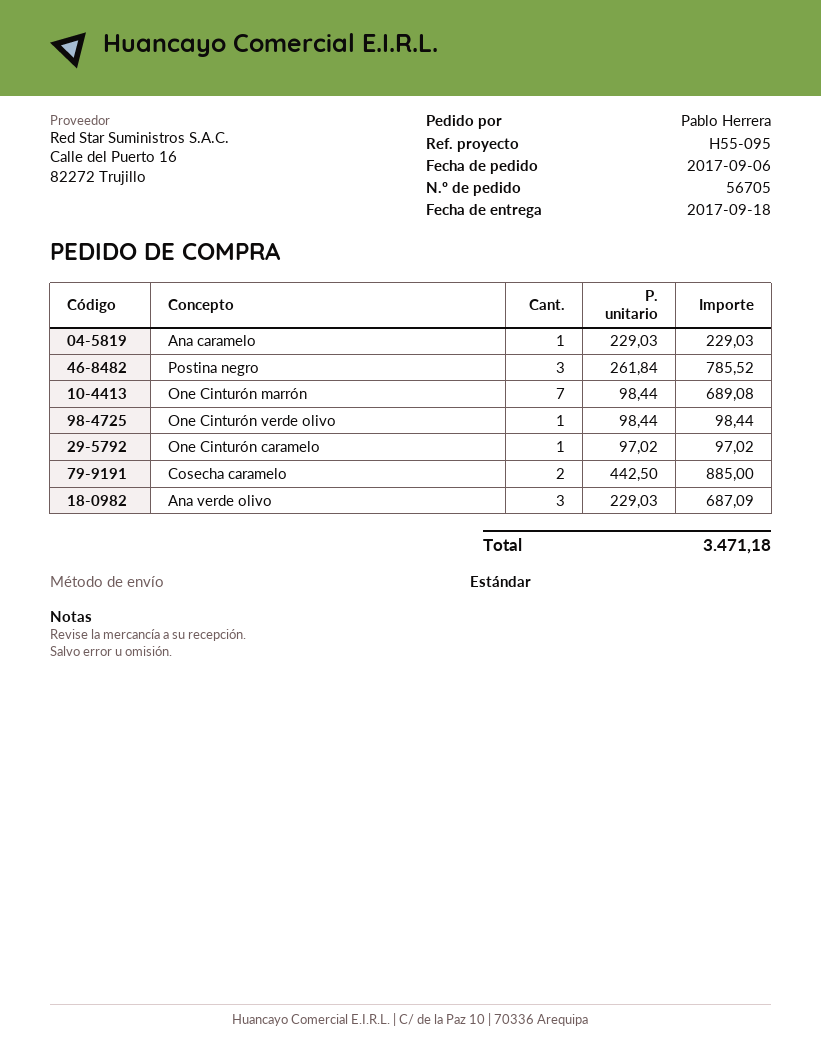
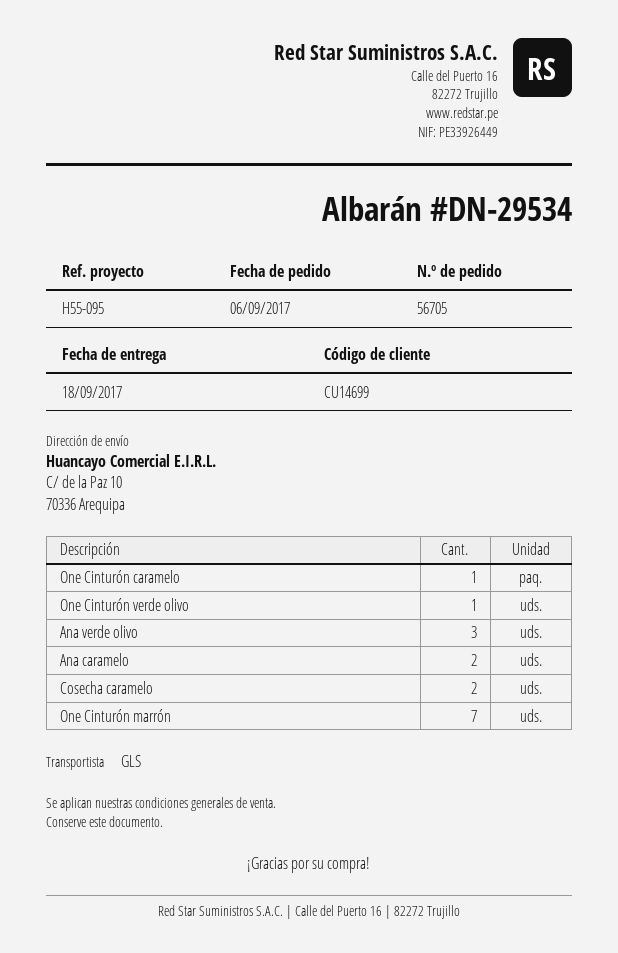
shipping method: standard -> GLS
Ana caramelo: 1 -> 2
Postina negro: 3 -> none

